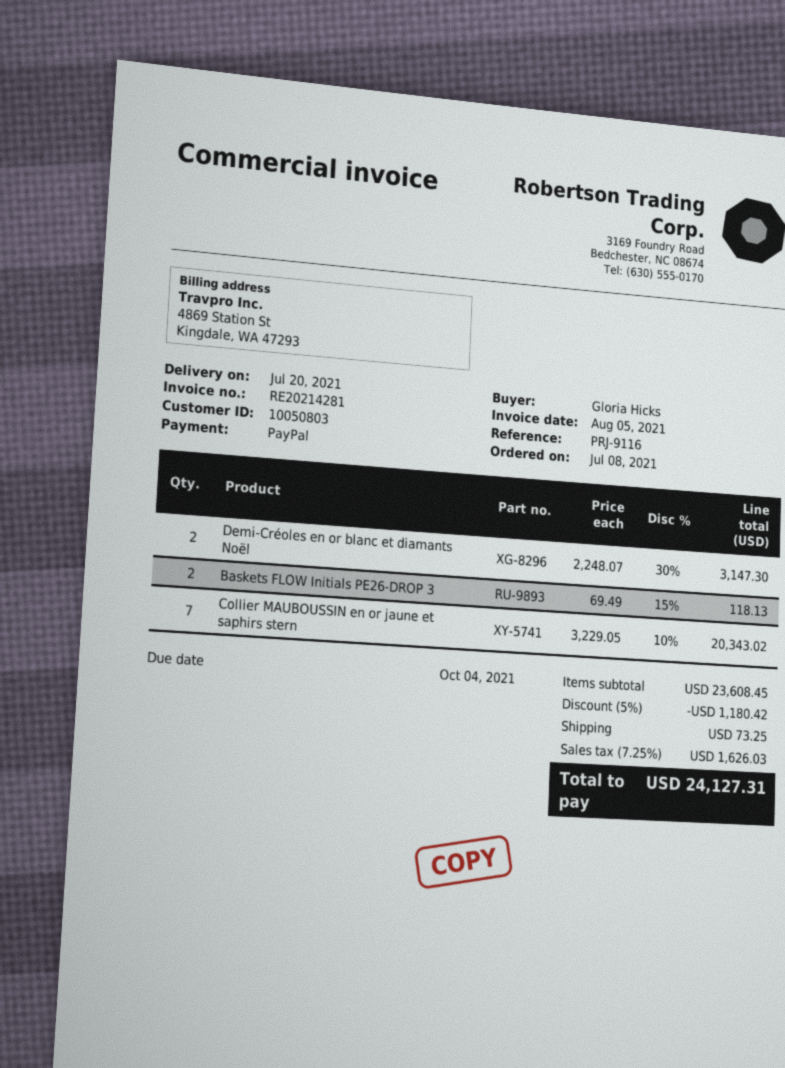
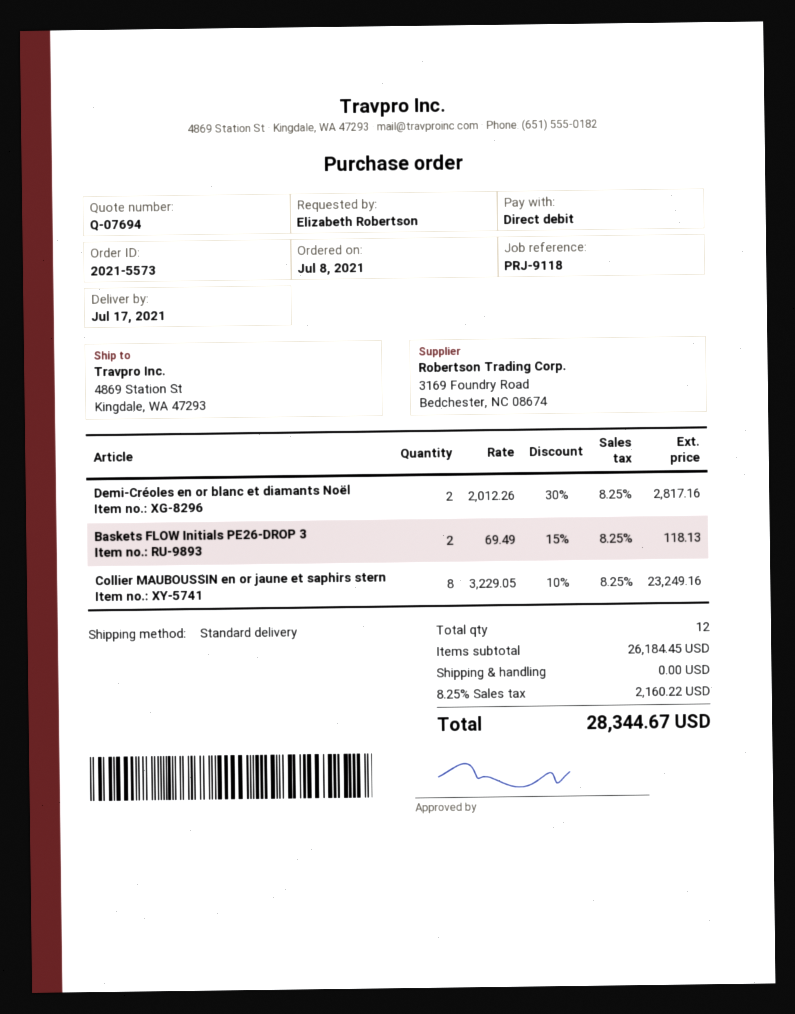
delivery date: 2021-07-20 -> 2021-07-17
reference: PRJ-9116 -> PRJ-9118
ordered by: Gloria Hicks -> Elizabeth Robertson
payment method: PayPal -> direct debit
Demi-Créoles en or blanc et diamants Noël: 2 x 2248.07 - 30% = 3147.30 -> 2 x 2012.26 - 30% = 2817.16
Collier MAUBOUSSIN en or jaune et saphirs stern: 7 x 3229.05 - 10% = 20343.02 -> 8 x 3229.05 - 10% = 23249.16
subtotal: 23608.45 -> 26184.45
discount: 5% = 1180.42 -> none
shipping: 73.25 -> 0.00
tax: 7.25% = 1626.03 -> 8.25% = 2160.22
total: 24127.31 -> 28344.67

